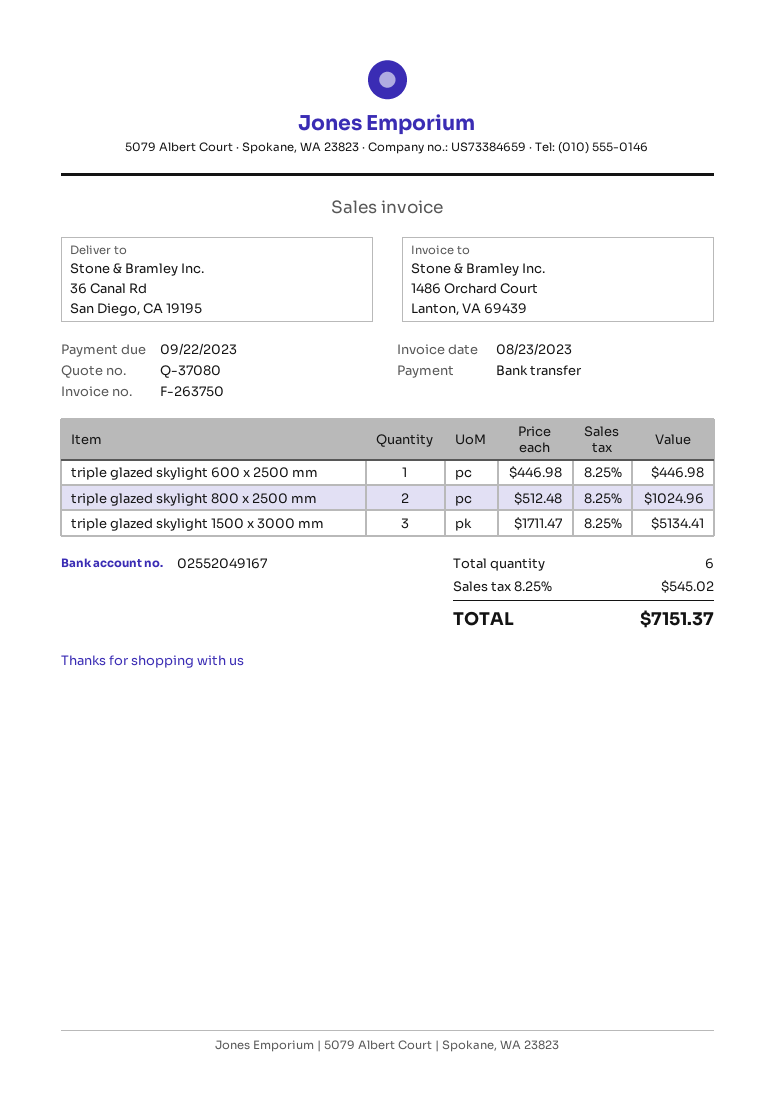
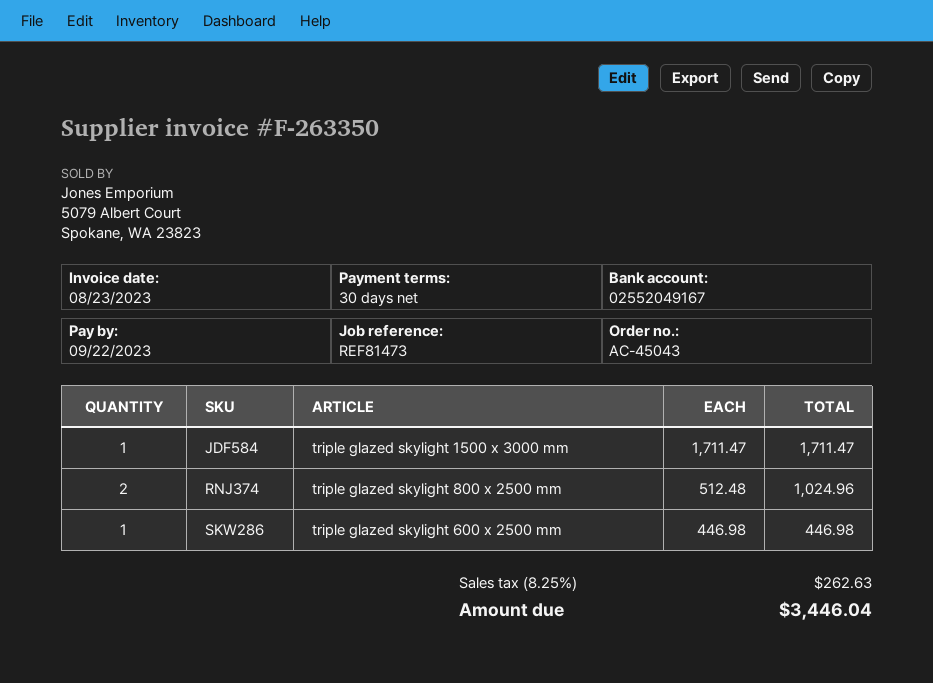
invoice number: F-263750 -> F-263350
triple glazed skylight 1500 x 3000 mm: 3 x 1711.47 = 5134.41 -> 1 x 1711.47 = 1711.47
tax: 8.25% = 545.02 -> 8.25% = 262.63
total: 7151.37 -> 3446.04

